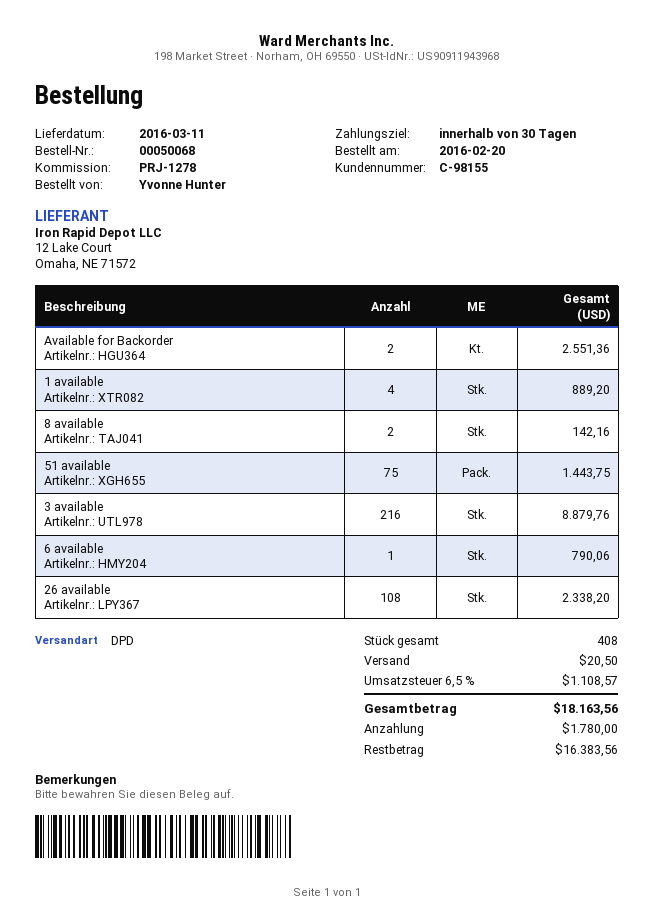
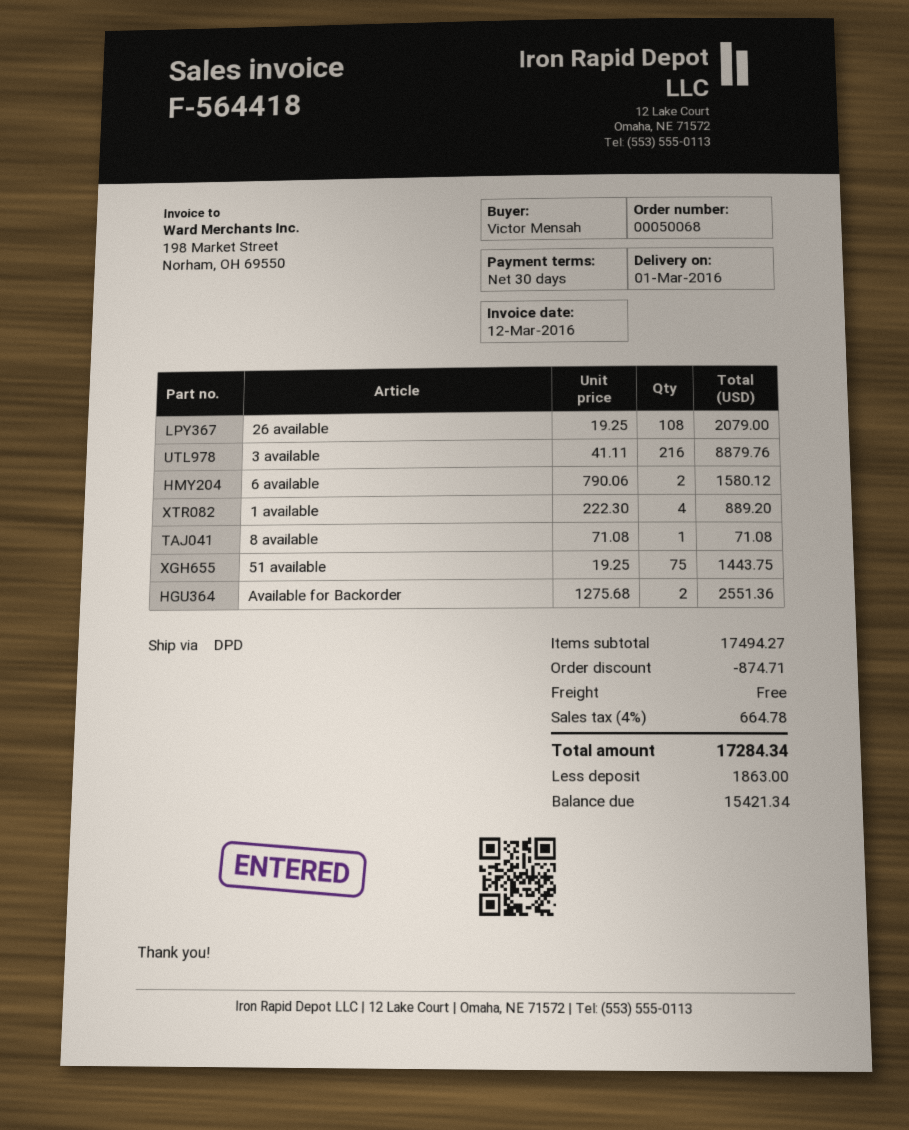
delivery date: 2016-03-11 -> 2016-03-01
ordered by: Yvonne Hunter -> Victor Mensah
8 available: 2 for 142.16 -> 1 for 71.08
6 available: 1 for 790.06 -> 2 for 1580.12
26 available: 108 for 2338.20 -> 108 for 2079.00
discount: none -> 874.71
shipping: 20.50 -> 0.00
tax: 6.5% = 1108.57 -> 4% = 664.78
total: 18163.56 -> 17284.34
deposit: 1780.00 -> 1863.00
balance: 16383.56 -> 15421.34

